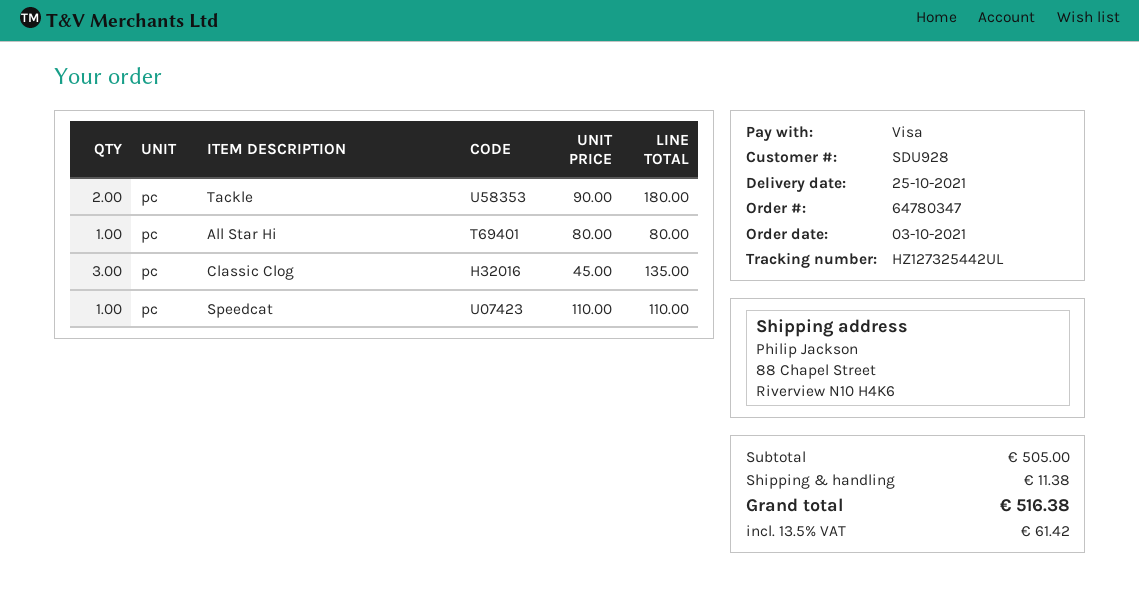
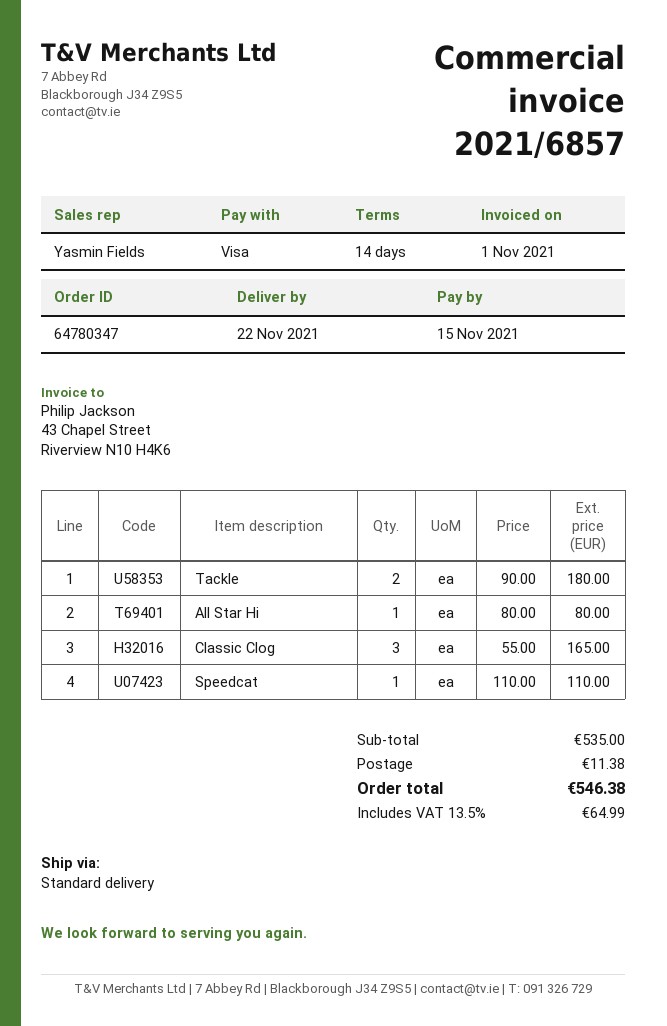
delivery date: 2021-10-25 -> 2021-11-22
Classic Clog: 3 x 45.00 = 135.00 -> 3 x 55.00 = 165.00
subtotal: 505.00 -> 535.00
tax: 13.5% = 61.42 -> 13.5% = 64.99
total: 516.38 -> 546.38

